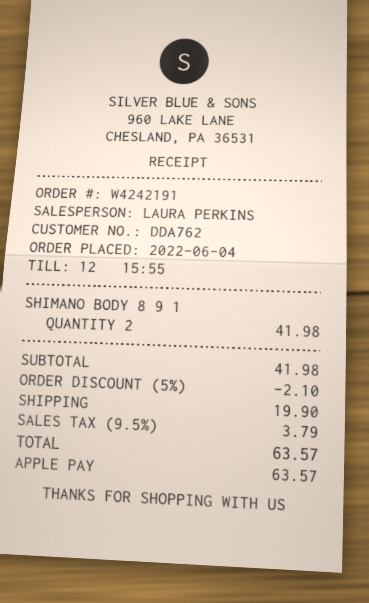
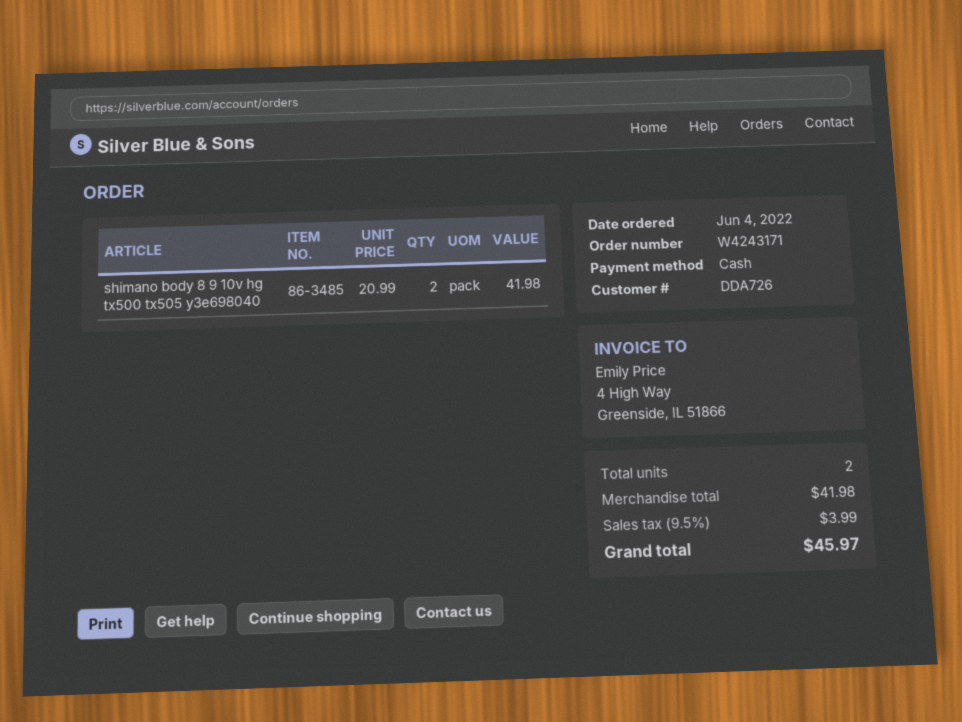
order number: W4242191 -> W4243171
customer number: DDA762 -> DDA726
payment method: Apple Pay -> cash
discount: 5% = 2.10 -> none
shipping: 19.90 -> none
tax: 9.5% = 3.79 -> 9.5% = 3.99
total: 63.57 -> 45.97

